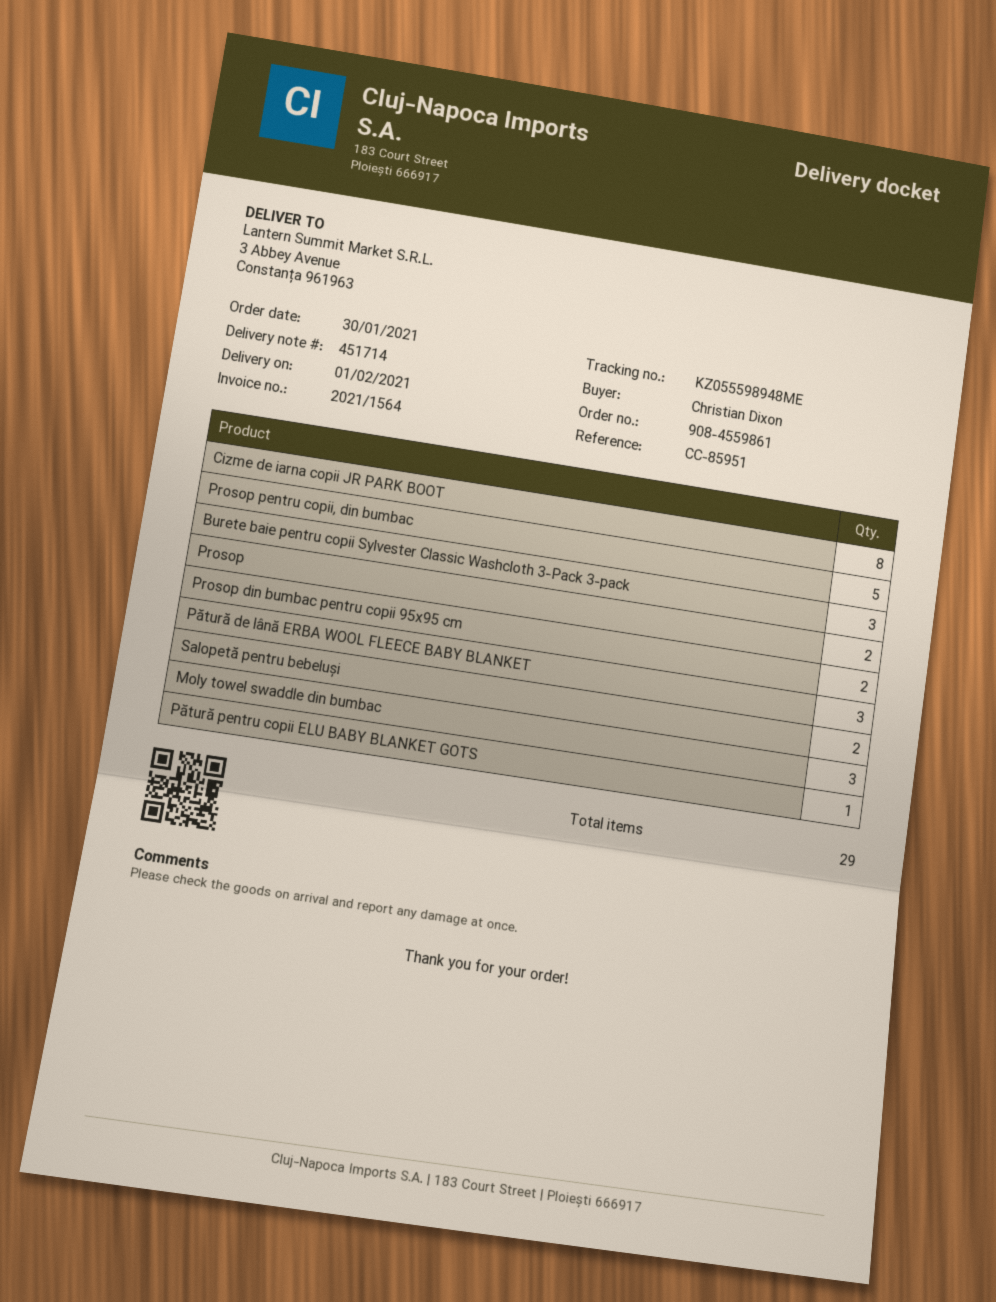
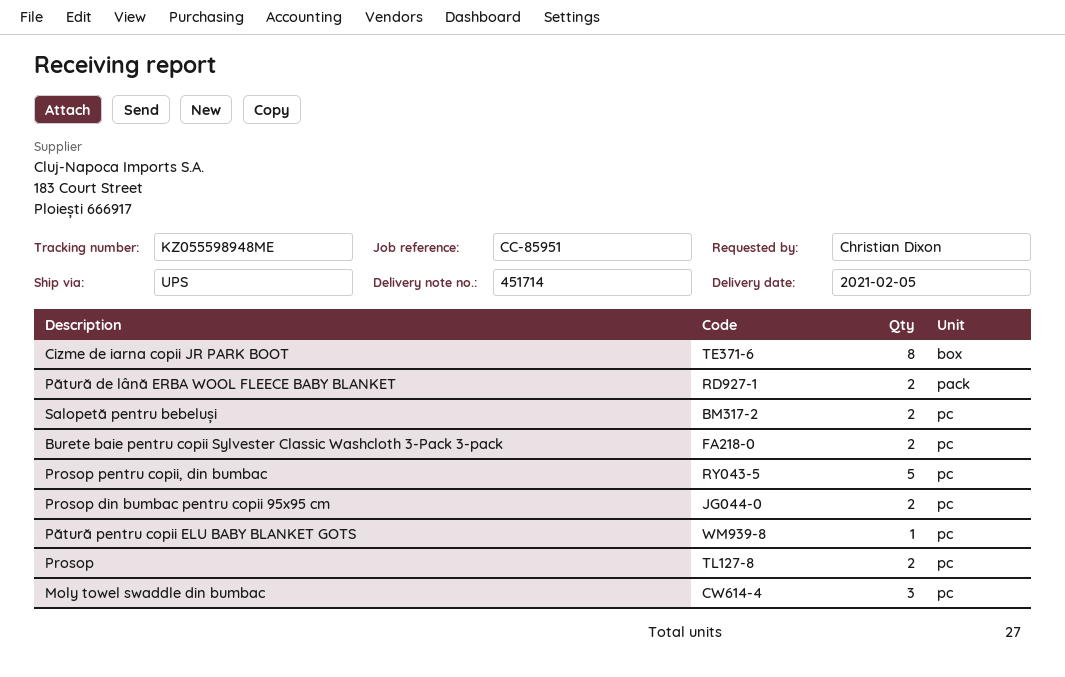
delivery date: 2021-02-01 -> 2021-02-05
Burete baie pentru copii Sylvester Classic Washcloth 3-Pack 3-pack: 3 -> 2
Pătură de lână ERBA WOOL FLEECE BABY BLANKET: 3 -> 2
total quantity: 29 -> 27

